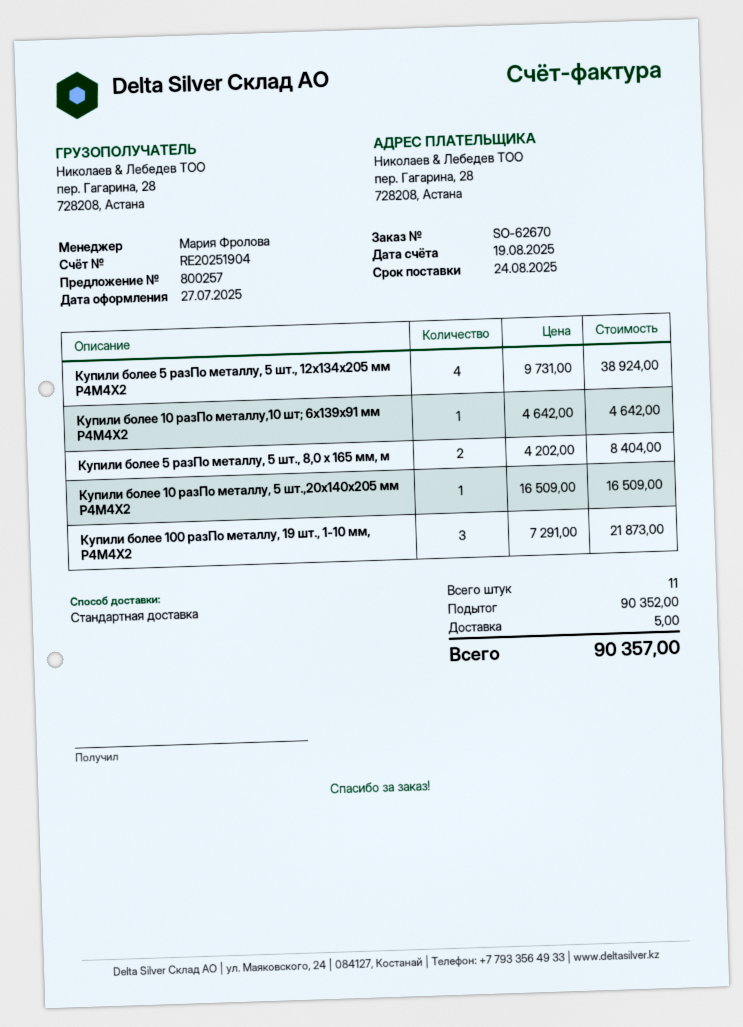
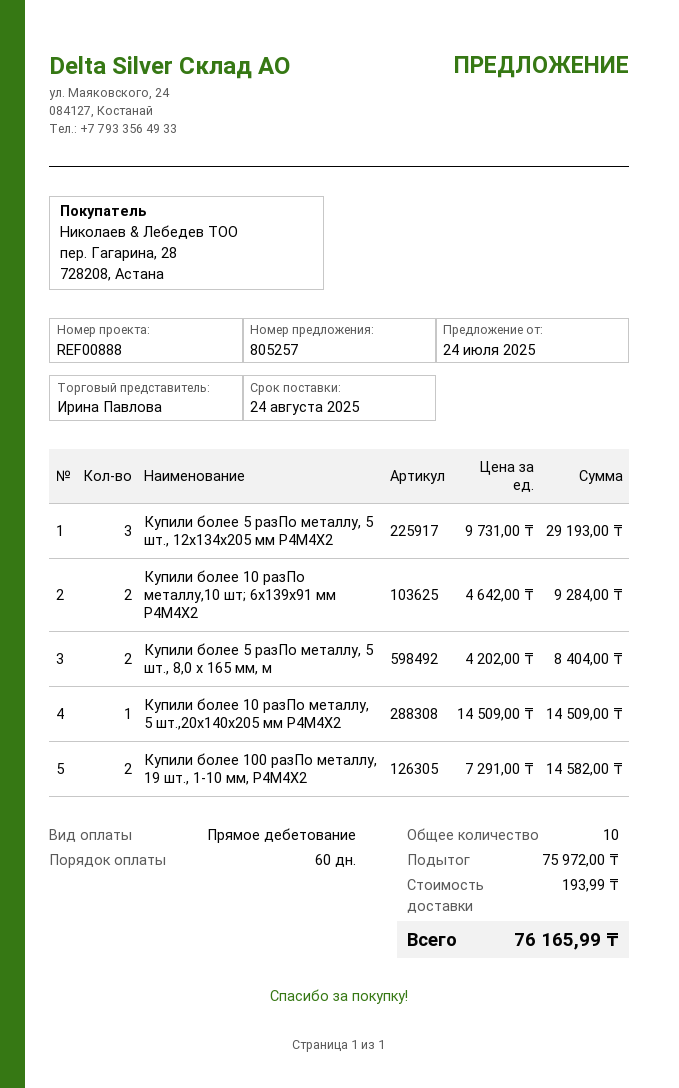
quote number: 800257 -> 805257
sales rep: Мария Фролова -> Ирина Павлова
Купили более 5 разПо металлу, 5 шт., 12x134x205 мм Р4М4Х2: 4 x 9731.00 = 38924.00 -> 3 x 9731.00 = 29193.00
Купили более 10 разПо металлу,10 шт; 6х139х91 мм Р4М4Х2: 1 x 4642.00 = 4642.00 -> 2 x 4642.00 = 9284.00
Купили более 10 разПо металлу, 5 шт.,20x140x205 мм P4M4X2: 1 x 16509.00 = 16509.00 -> 1 x 14509.00 = 14509.00
Купили более 100 разПо металлу, 19 шт., 1-10 мм, Р4М4Х2: 3 x 7291.00 = 21873.00 -> 2 x 7291.00 = 14582.00
total quantity: 11 -> 10
subtotal: 90352.00 -> 75972.00
shipping: 5.00 -> 193.99
total: 90357.00 -> 76165.99

